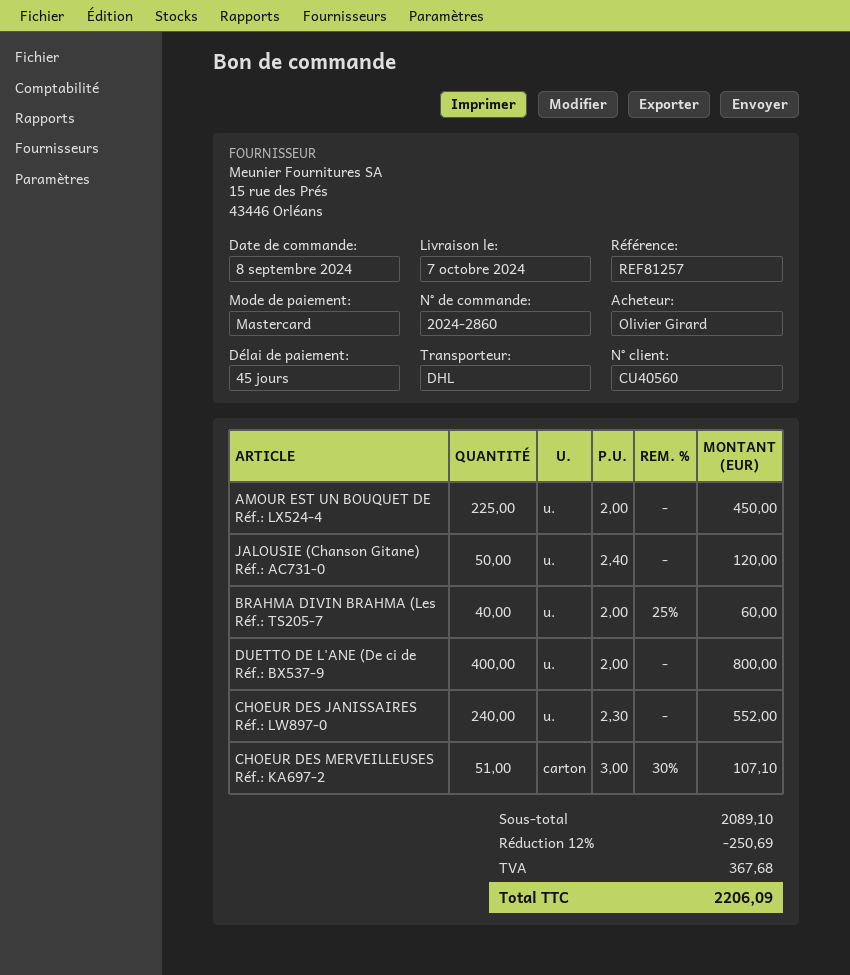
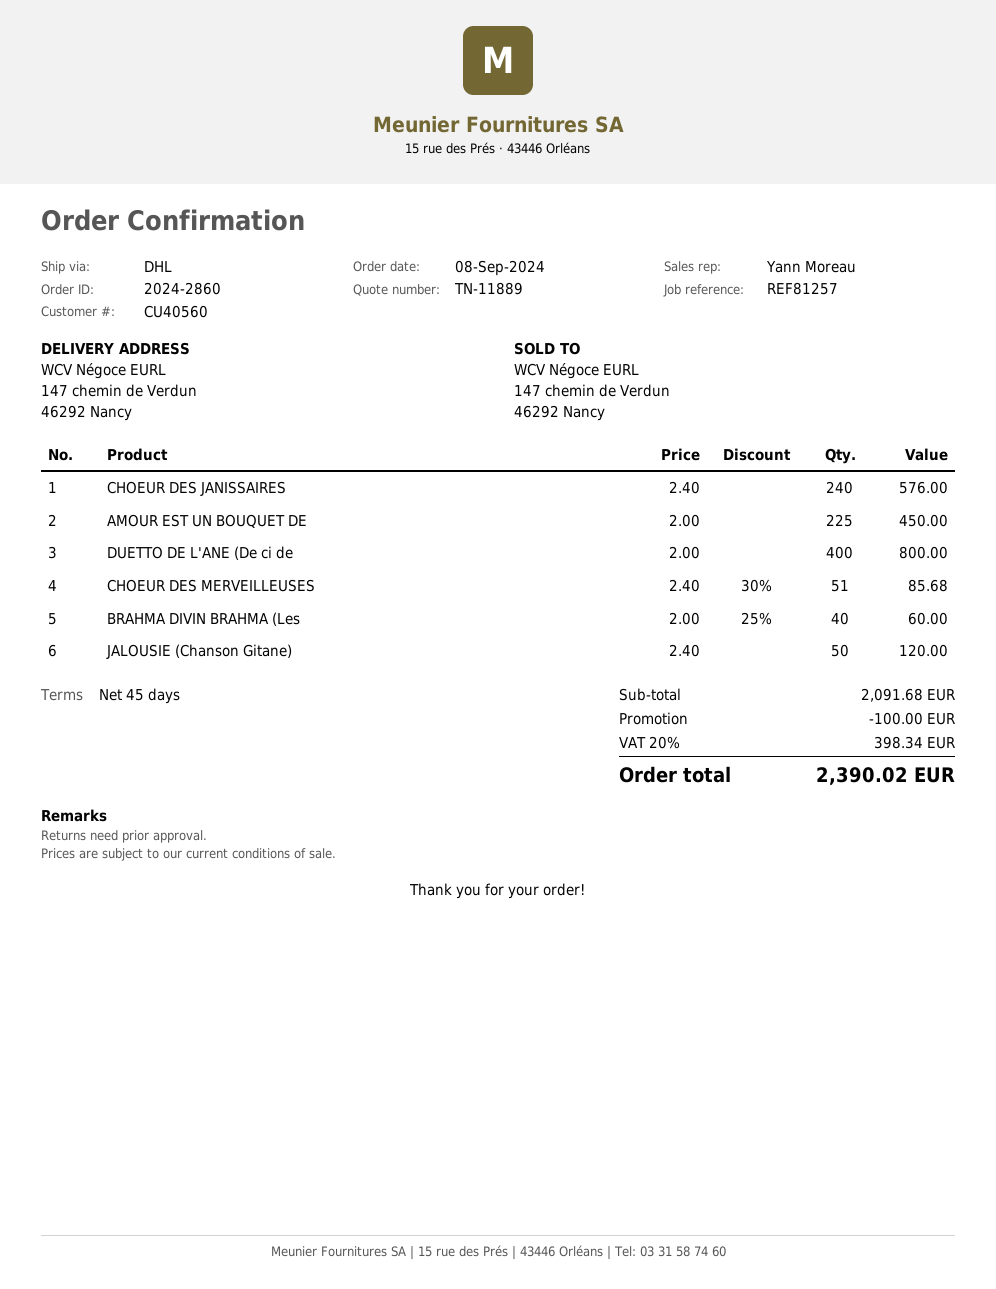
CHOEUR DES JANISSAIRES: 240 x 2.30 = 552.00 -> 240 x 2.40 = 576.00
CHOEUR DES MERVEILLEUSES: 51 x 3.00 - 30% = 107.10 -> 51 x 2.40 - 30% = 85.68
subtotal: 2089.10 -> 2091.68
discount: 250.69 -> 100.00
tax: 367.68 -> 398.34
total: 2206.09 -> 2390.02

